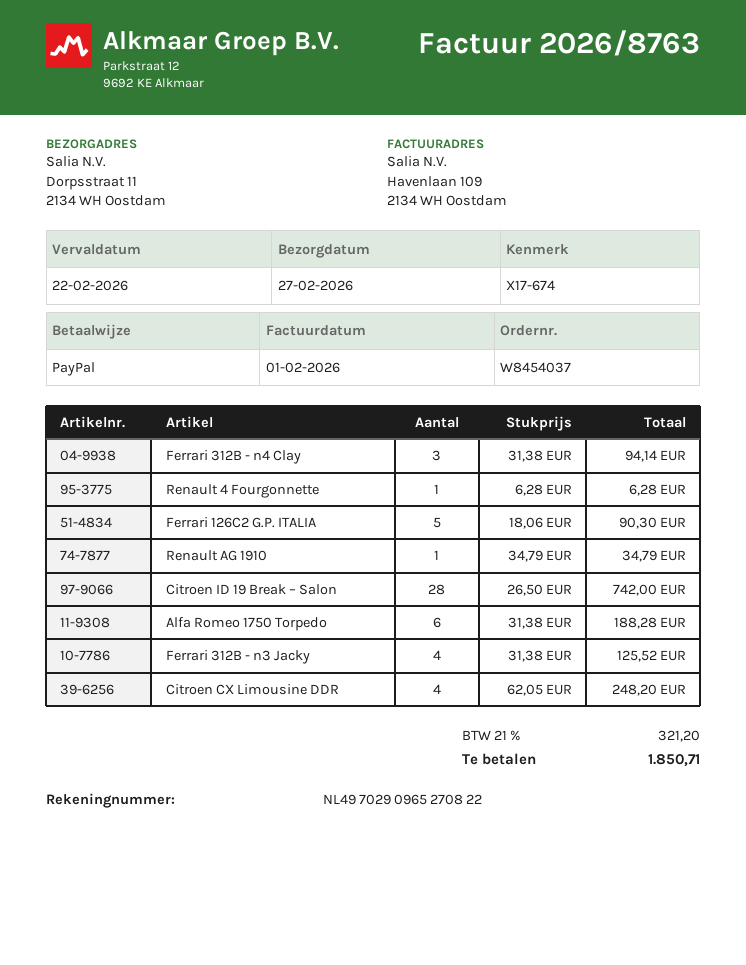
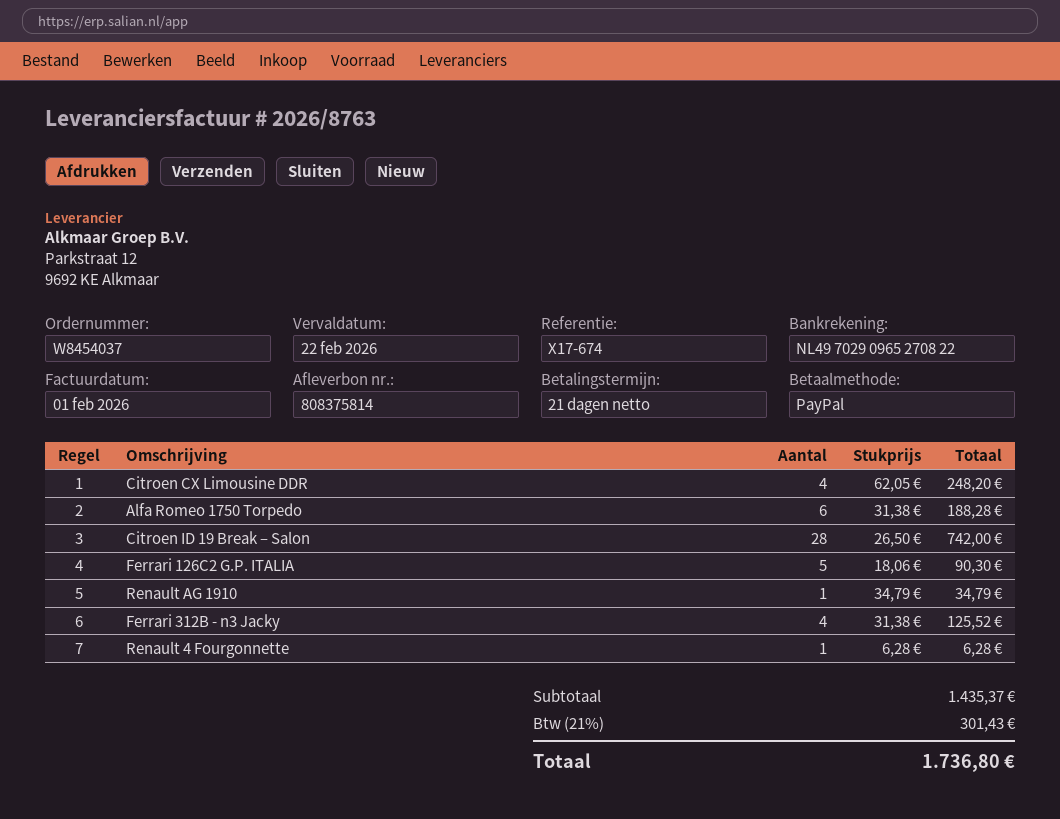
Ferrari 312B - n4 Clay: 3 x 31.38 = 94.14 -> none
tax: 21% = 321.20 -> 21% = 301.43
total: 1850.71 -> 1736.80

